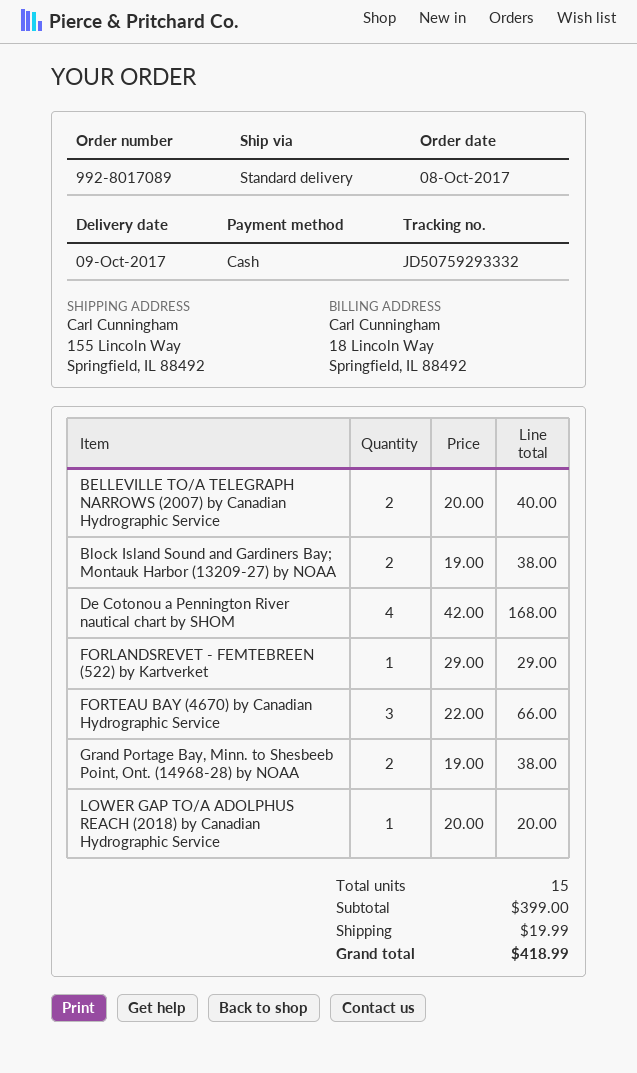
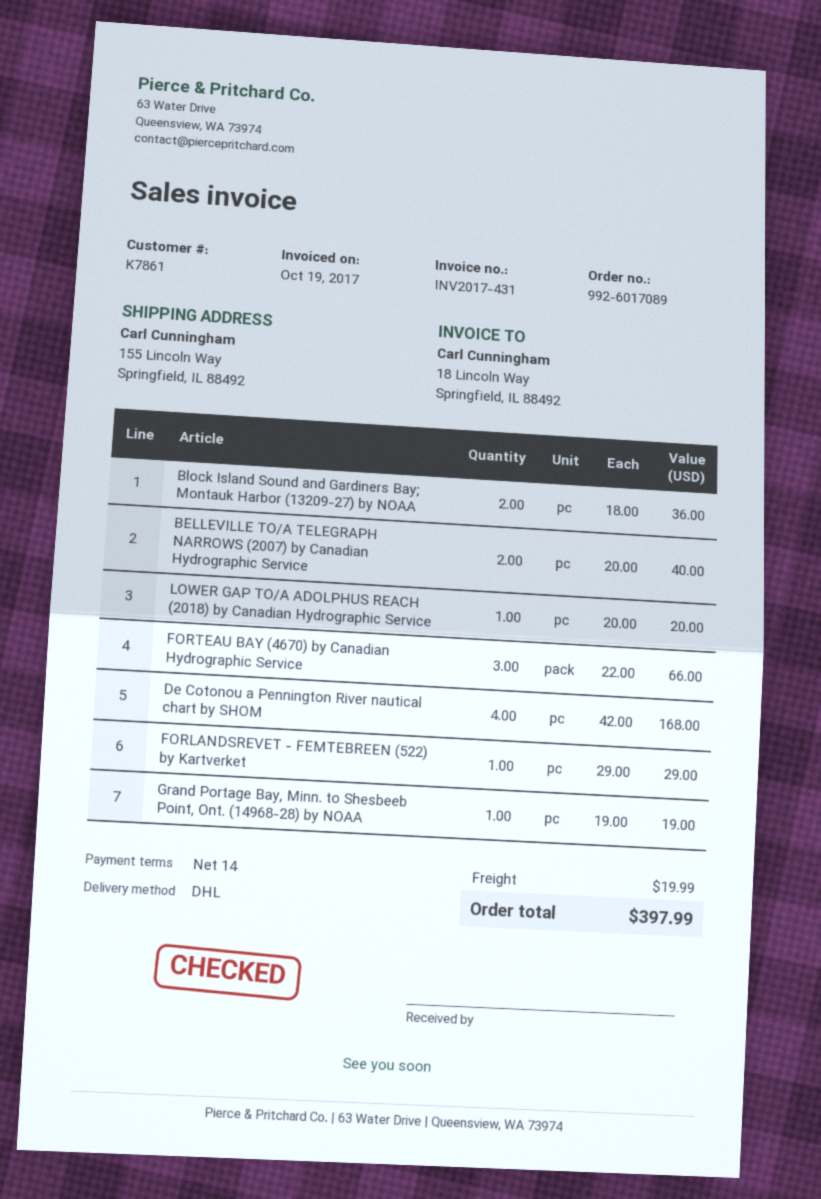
order number: 992-8017089 -> 992-6017089
shipping method: standard -> DHL
Block Island Sound and Gardiners Bay; Montauk Harbor (13209-27) by NOAA: 2 x 19.00 = 38.00 -> 2 x 18.00 = 36.00
Grand Portage Bay, Minn. to Shesbeeb Point, Ont. (14968-28) by NOAA: 2 x 19.00 = 38.00 -> 1 x 19.00 = 19.00
total: 418.99 -> 397.99

